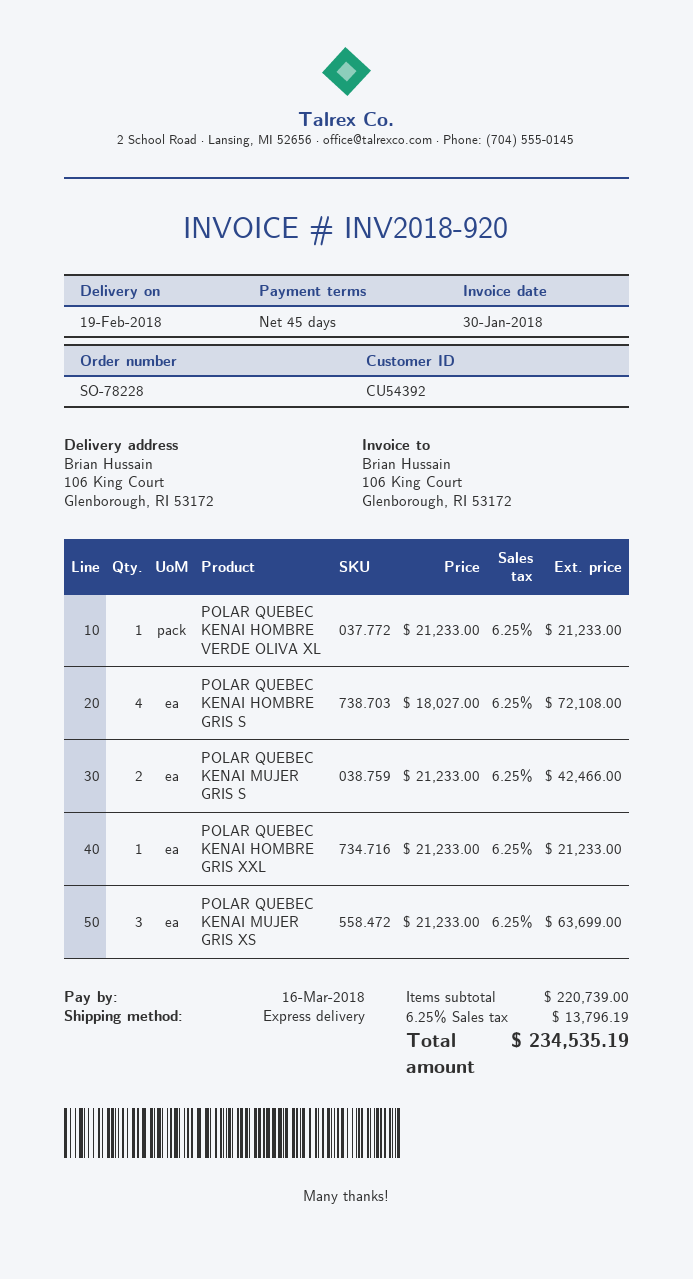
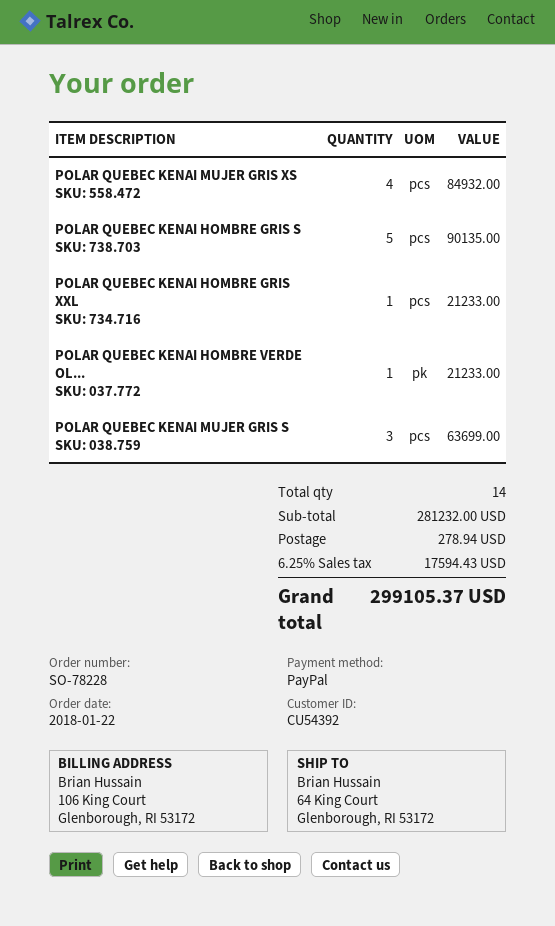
ship to: 106 King Court, Glenborough, RI 53172 -> 64 King Court, Glenborough, RI 53172
POLAR QUEBEC KENAI HOMBRE GRIS S: 4 for 72108.00 -> 5 for 90135.00
POLAR QUEBEC KENAI MUJER GRIS S: 2 for 42466.00 -> 3 for 63699.00
POLAR QUEBEC KENAI MUJER GRIS XS: 3 for 63699.00 -> 4 for 84932.00
subtotal: 220739.00 -> 281232.00
shipping: none -> 278.94
tax: 6.25% = 13796.19 -> 6.25% = 17594.43
total: 234535.19 -> 299105.37

